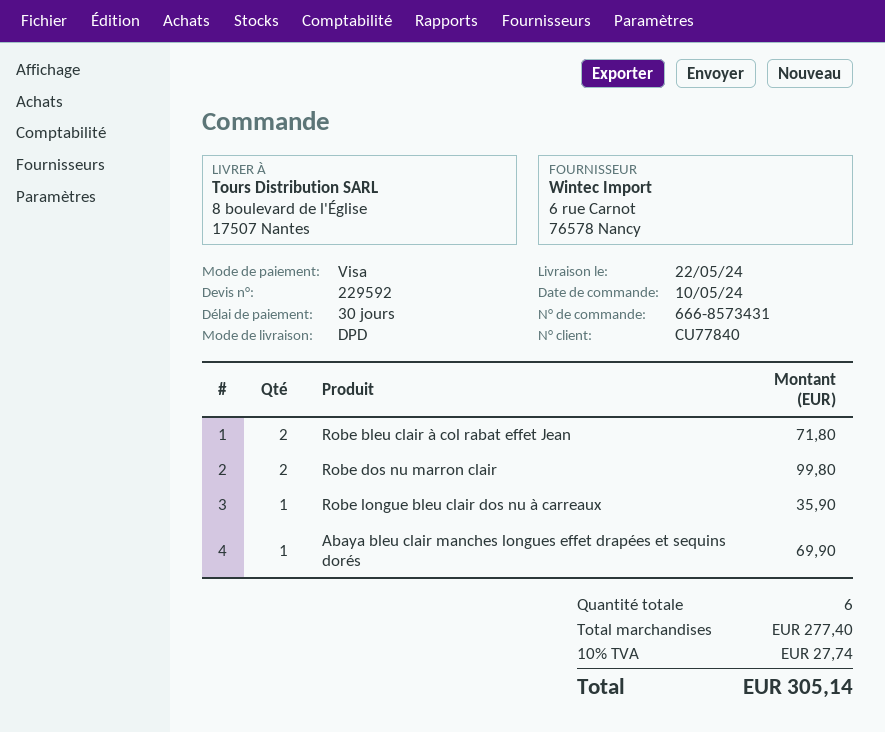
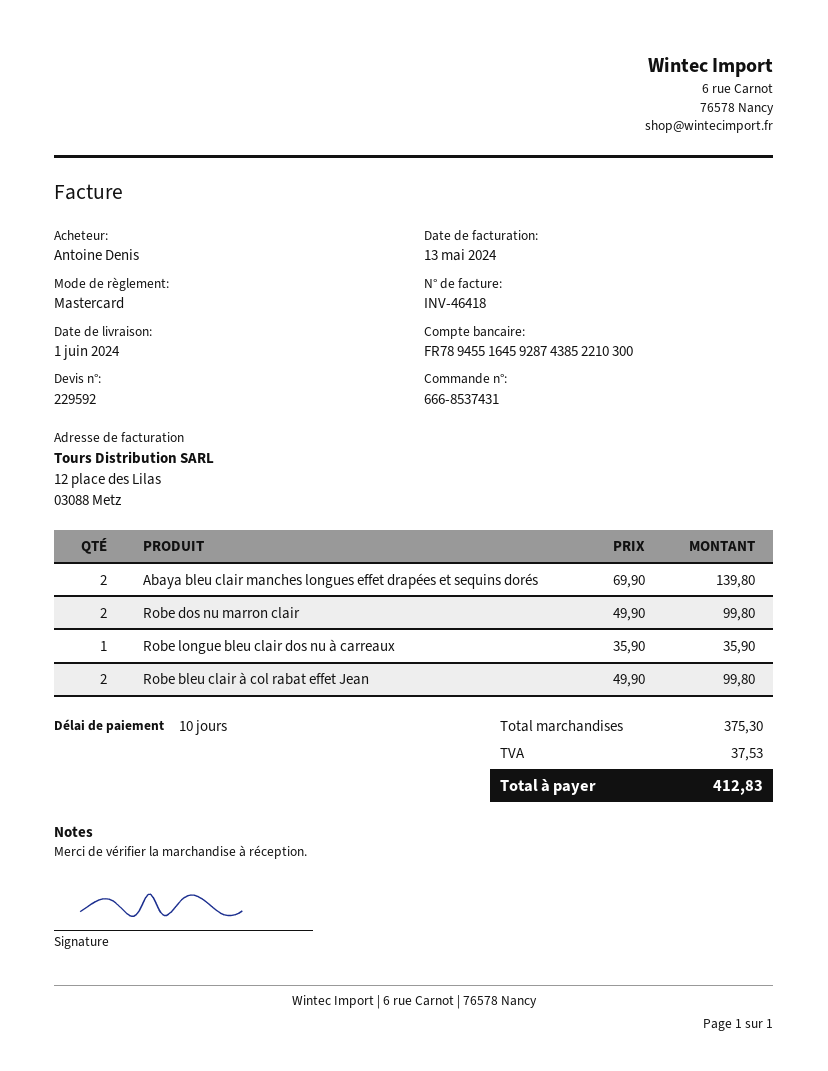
order number: 666-8573431 -> 666-8537431
delivery date: 2024-05-22 -> 2024-06-01
payment terms: 30 days -> 10 days
payment method: Visa -> Mastercard
Robe bleu clair à col rabat effet Jean: 2 for 71.80 -> 2 for 99.80
Abaya bleu clair manches longues effet drapées et sequins dorés: 1 for 69.90 -> 2 for 139.80
subtotal: 277.40 -> 375.30
tax: 27.74 -> 37.53
total: 305.14 -> 412.83

